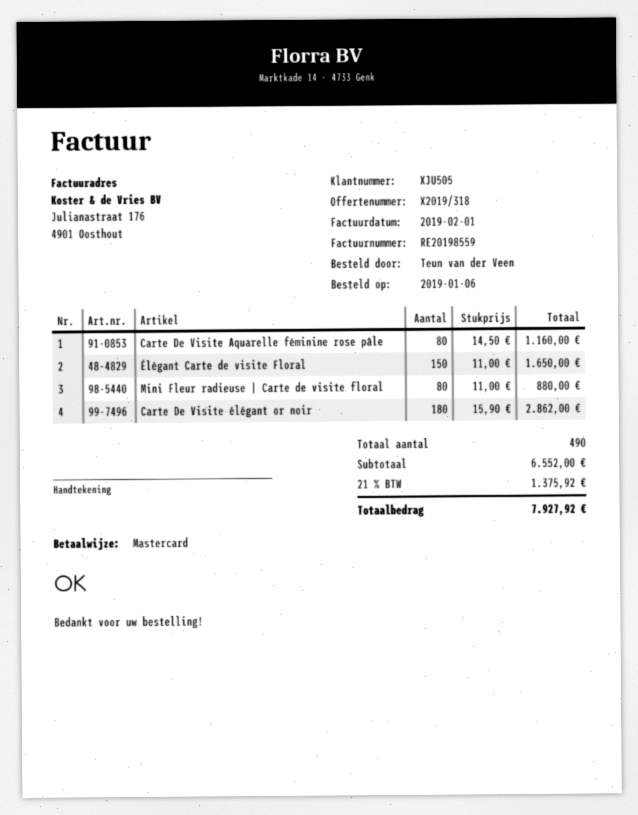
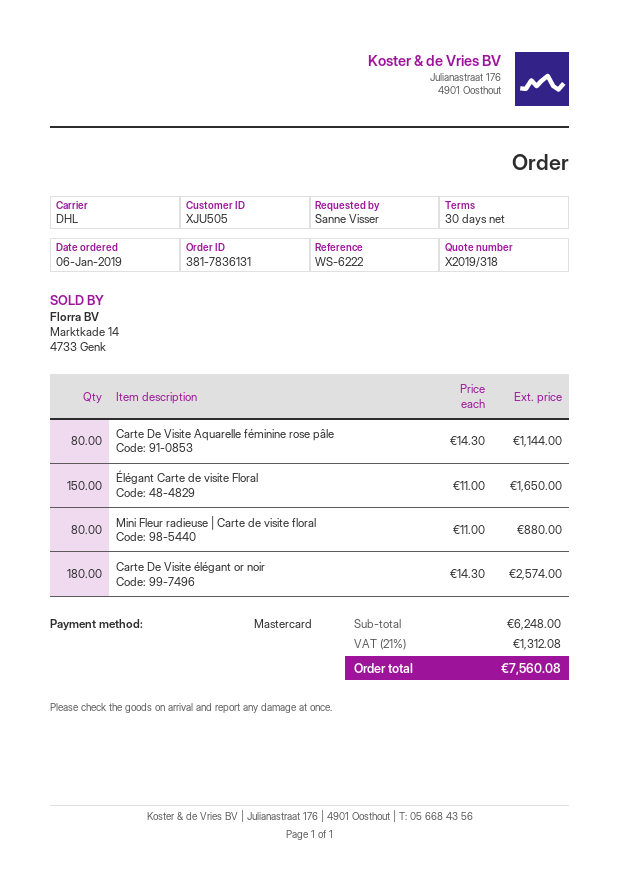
ordered by: Teun van der Veen -> Sanne Visser
Carte De Visite Aquarelle féminine rose pâle: 80 x 14.50 = 1160.00 -> 80 x 14.30 = 1144.00
Carte De Visite élégant or noir: 180 x 15.90 = 2862.00 -> 180 x 14.30 = 2574.00
subtotal: 6552.00 -> 6248.00
tax: 21% = 1375.92 -> 21% = 1312.08
total: 7927.92 -> 7560.08

